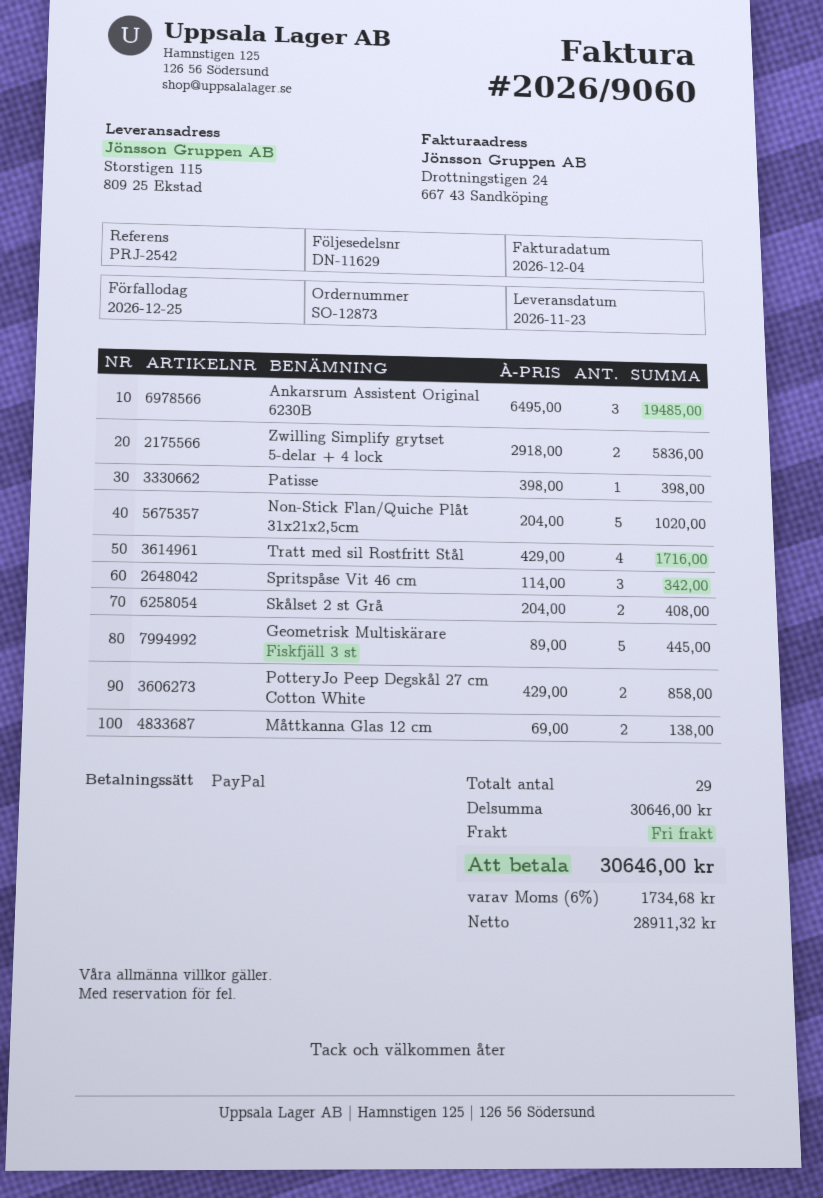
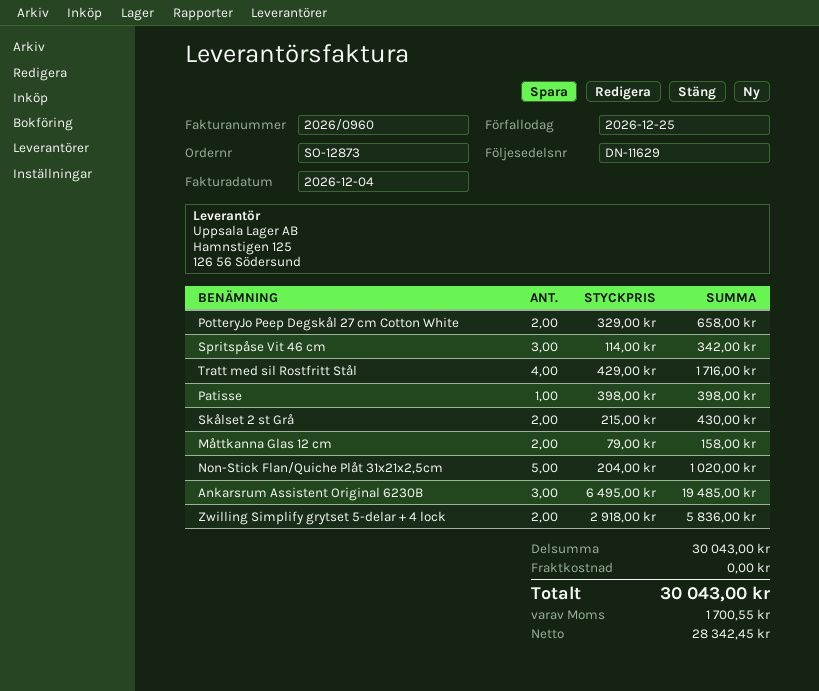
invoice number: 2026/9060 -> 2026/0960
Skålset 2 st Grå: 2 x 204.00 = 408.00 -> 2 x 215.00 = 430.00
Geometrisk Multiskärare Fiskfjäll 3 st: 5 x 89.00 = 445.00 -> none
PotteryJo Peep Degskål 27 cm Cotton White: 2 x 429.00 = 858.00 -> 2 x 329.00 = 658.00
Måttkanna Glas 12 cm: 2 x 69.00 = 138.00 -> 2 x 79.00 = 158.00
subtotal: 30646.00 -> 30043.00
net: 28911.32 -> 28342.45
tax: 1734.68 -> 1700.55
total: 30646.00 -> 30043.00

